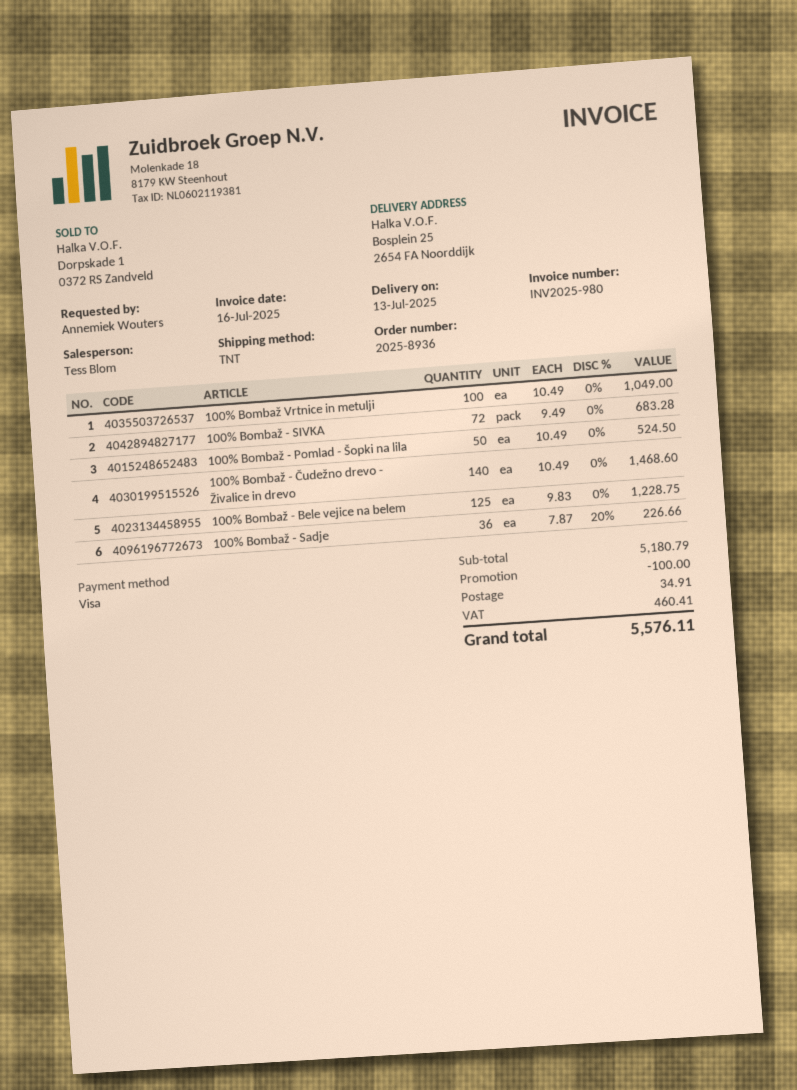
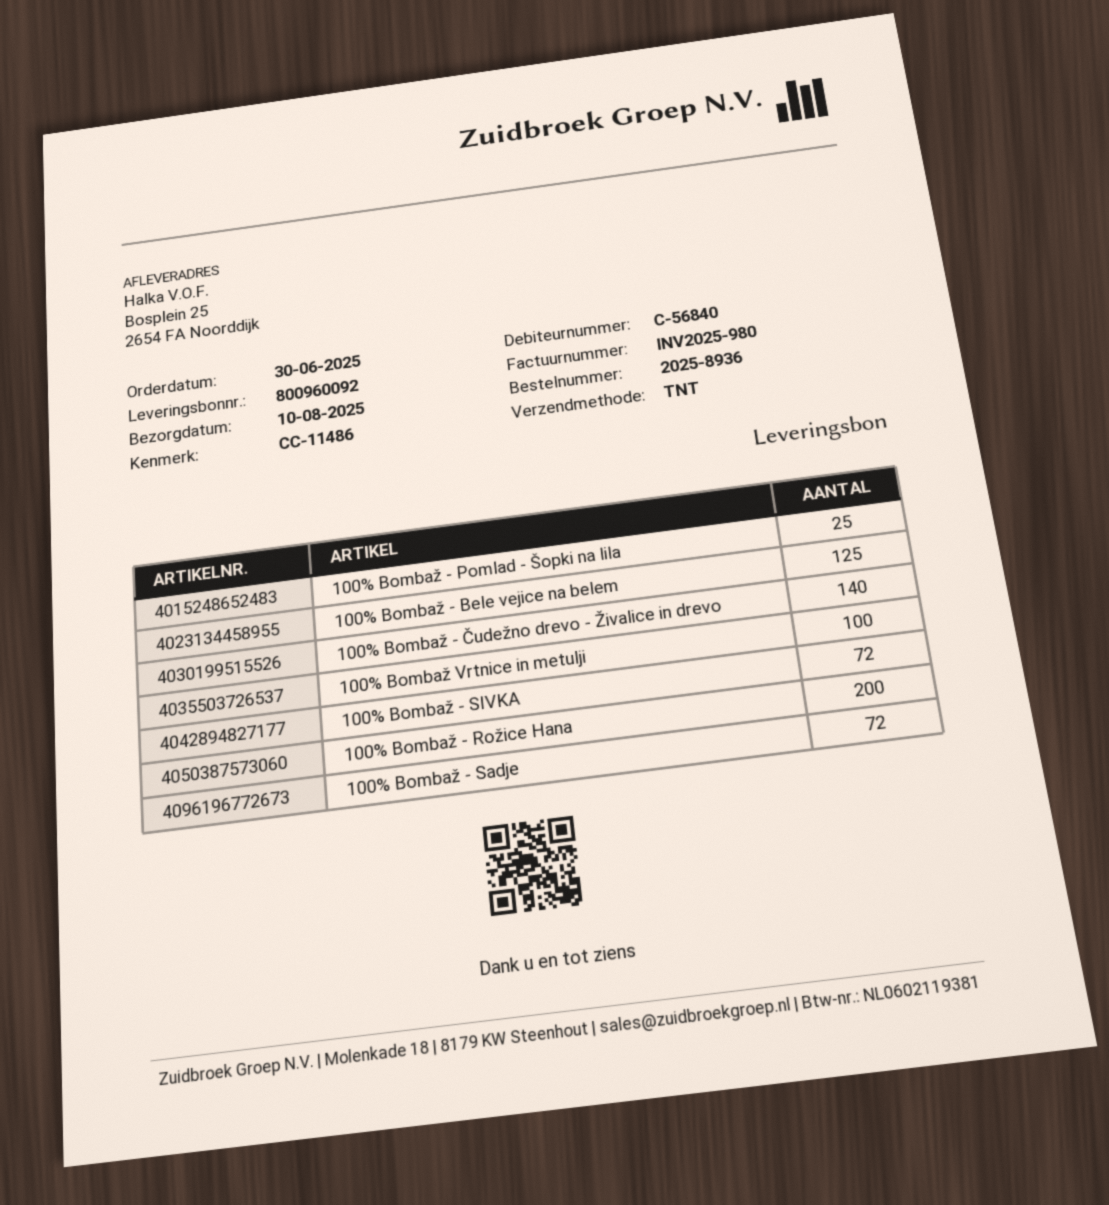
delivery date: 2025-07-13 -> 2025-08-10
100% Bombaž - Pomlad - Šopki na lila: 50 -> 25
100% Bombaž - Sadje: 36 -> 72
100% Bombaž - Rožice Hana: none -> 200

